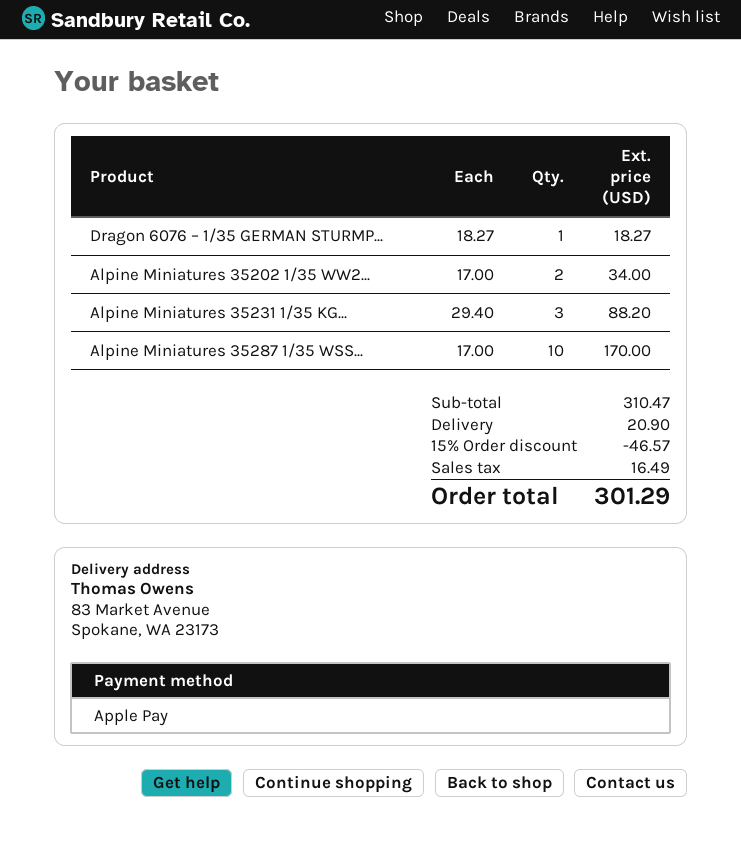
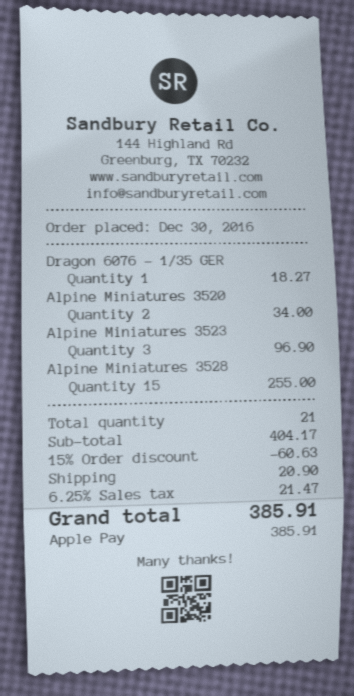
Alpine Miniatures 35231 1/35 KG...: 3 for 88.20 -> 3 for 96.90
Alpine Miniatures 35287 1/35 WSS...: 10 for 170.00 -> 15 for 255.00
subtotal: 310.47 -> 404.17
discount: 15% = 46.57 -> 15% = 60.63
tax: 16.49 -> 21.47
total: 301.29 -> 385.91

